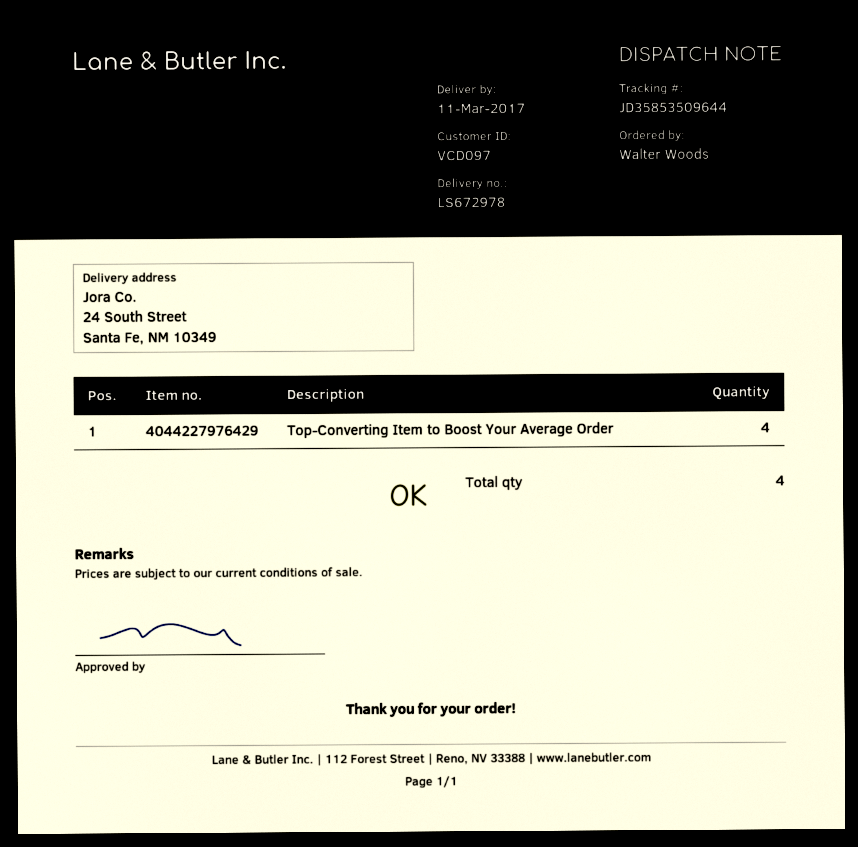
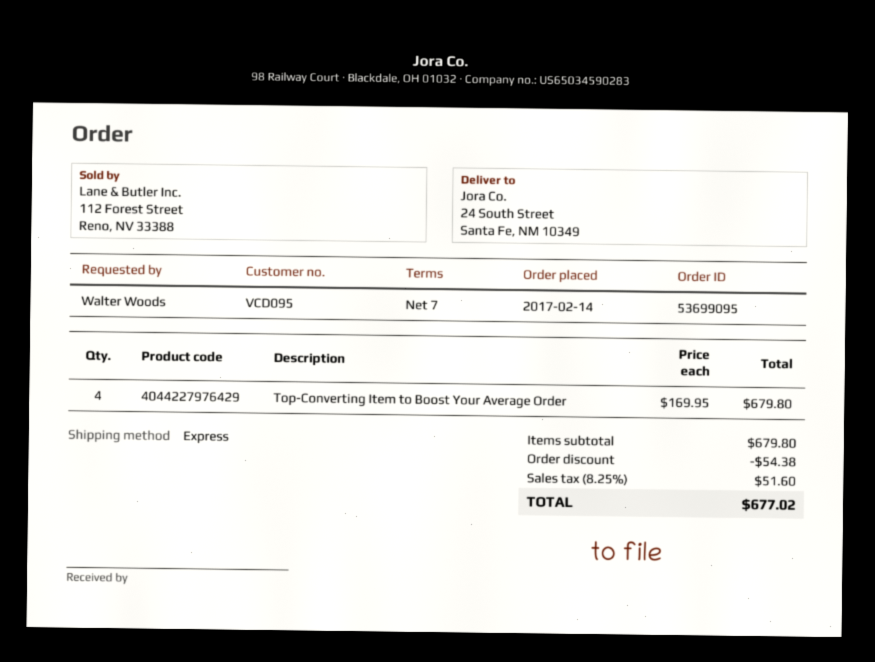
customer number: VCD097 -> VCD095

